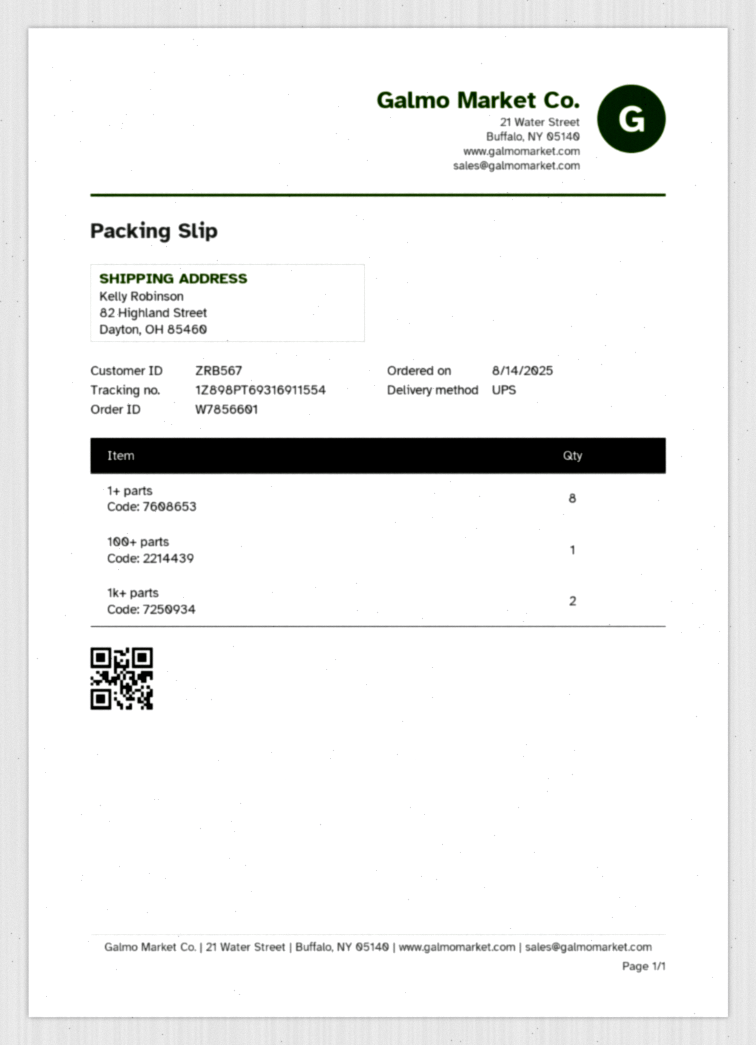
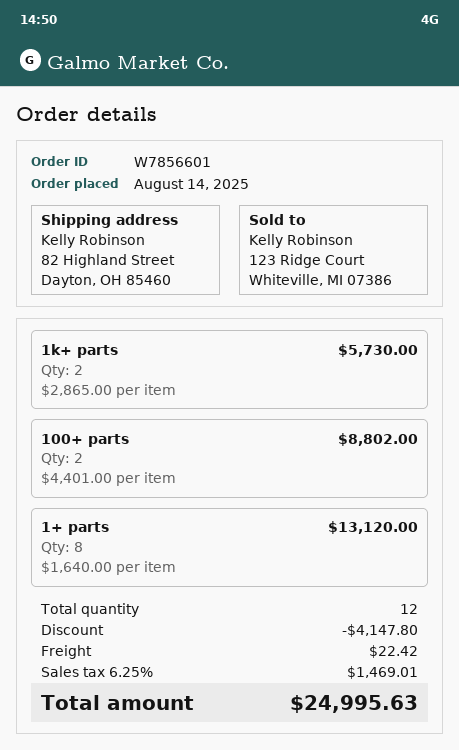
100+ parts: 1 -> 2

